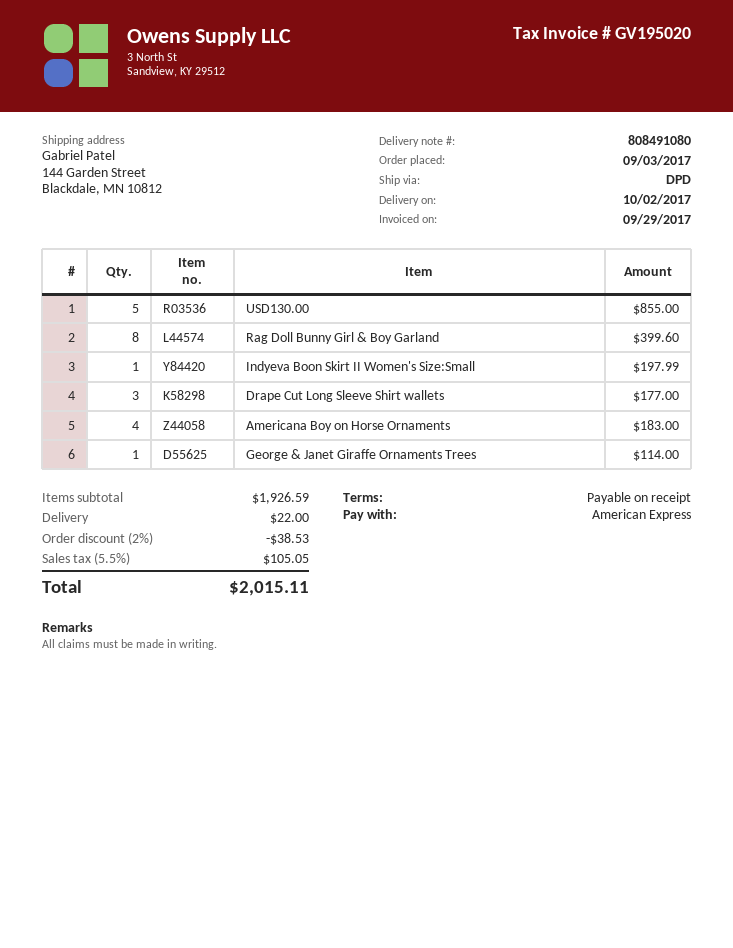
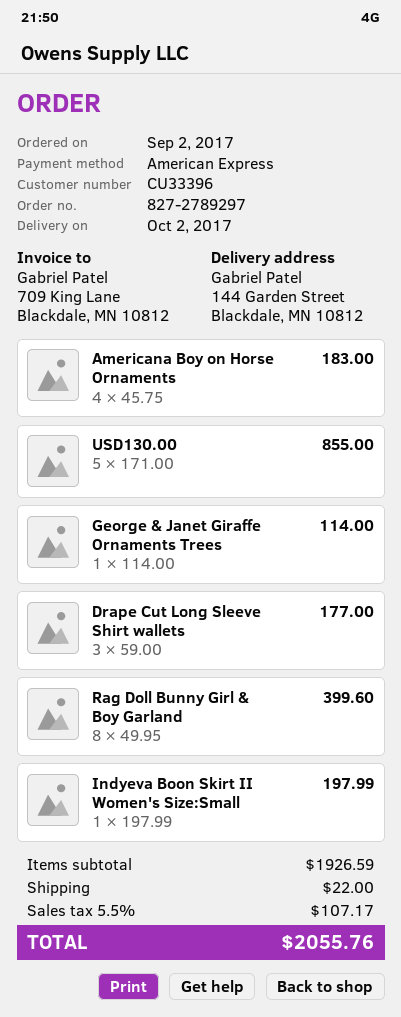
order date: 2017-09-03 -> 2017-09-02
discount: 2% = 38.53 -> none
tax: 5.5% = 105.05 -> 5.5% = 107.17
total: 2015.11 -> 2055.76

